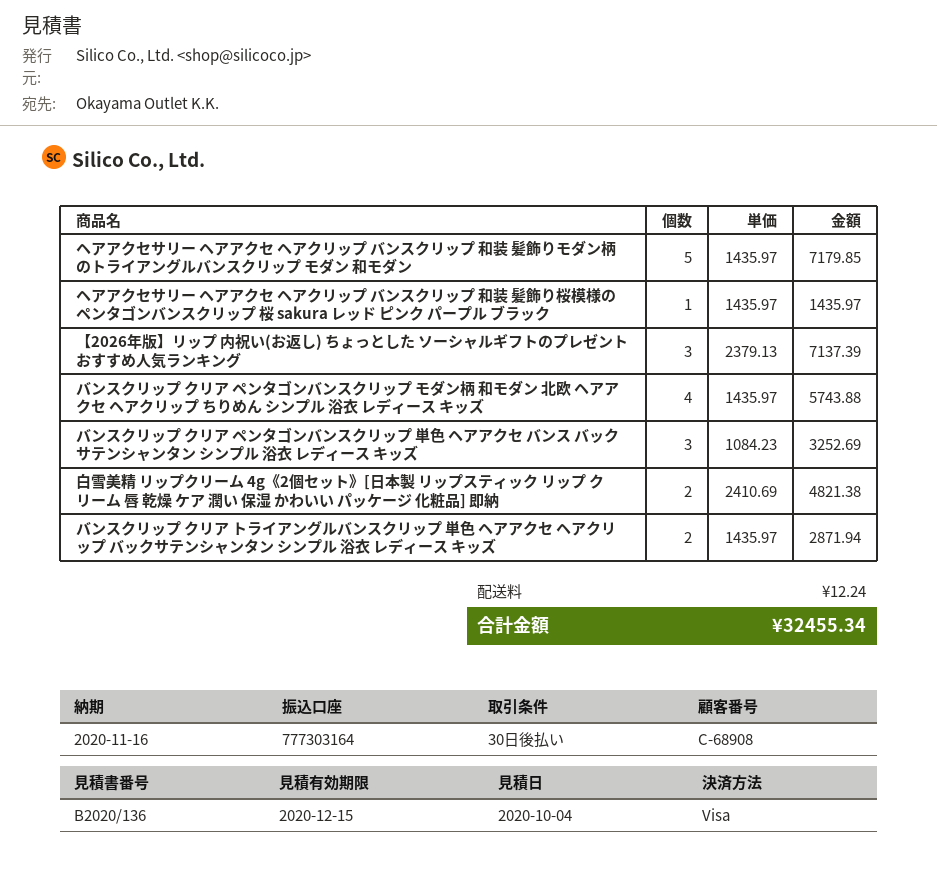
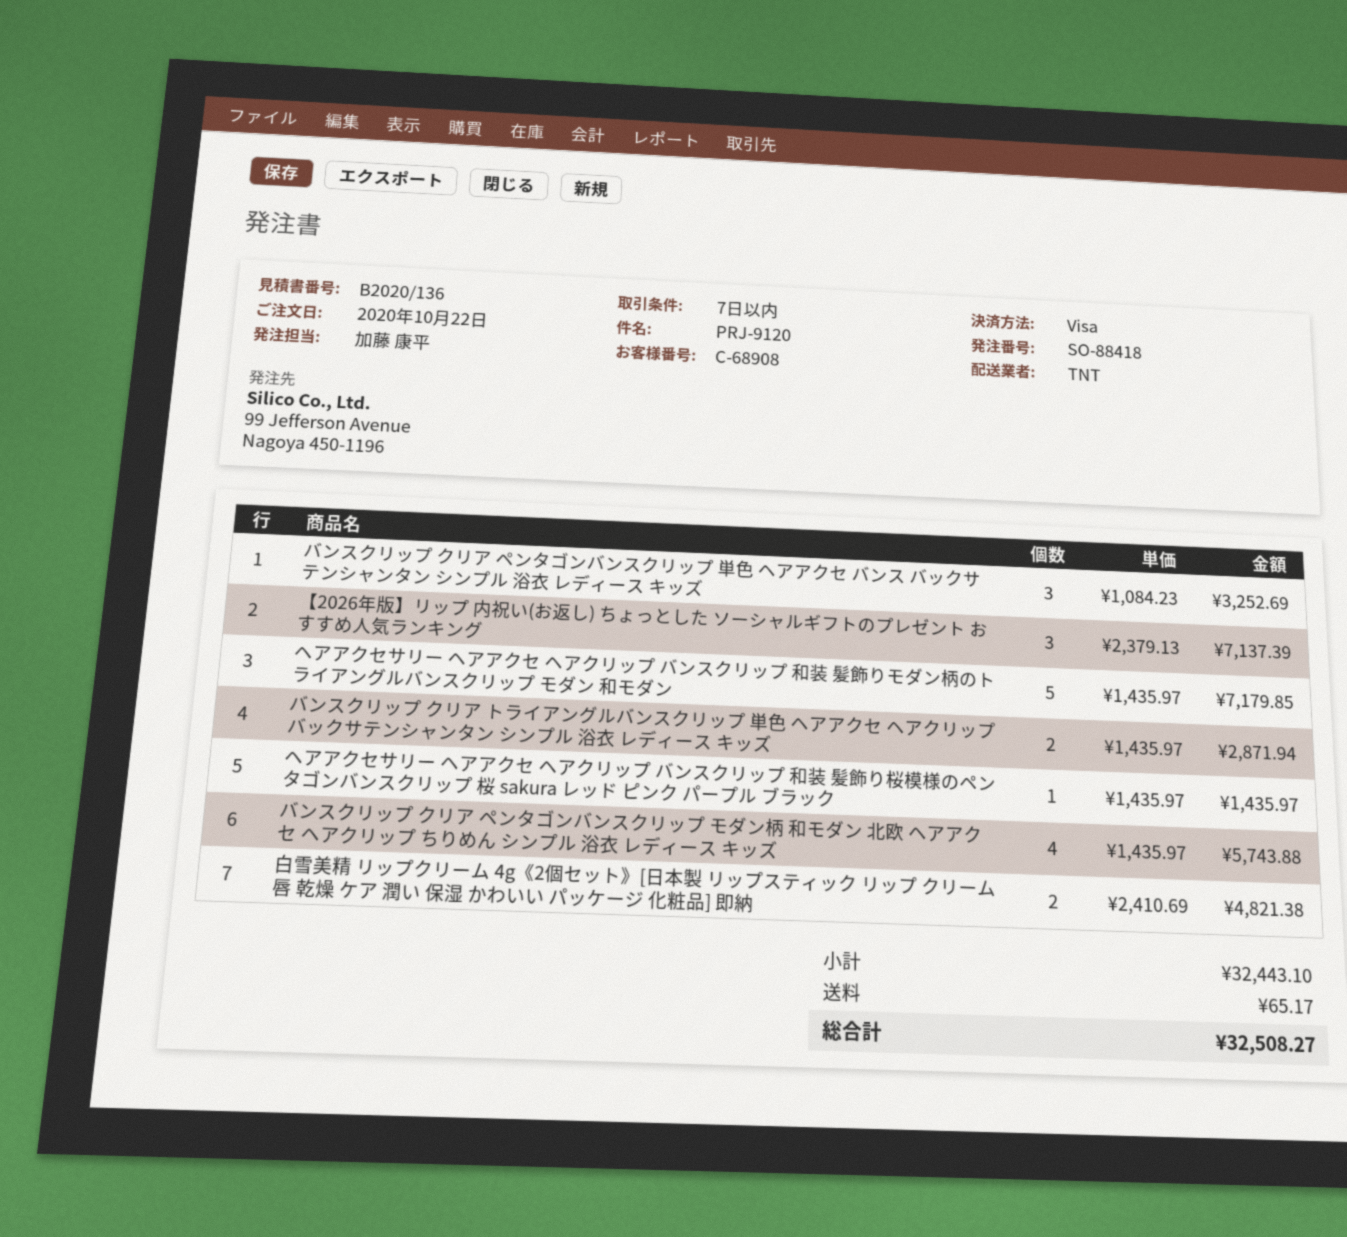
payment terms: 30 days -> 7 days
shipping: 12.24 -> 65.17
total: 32455.34 -> 32508.27

